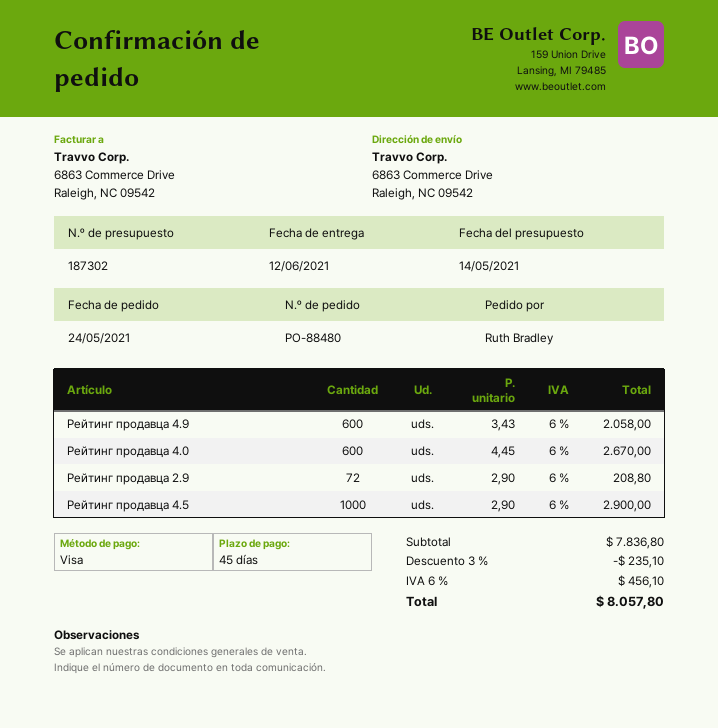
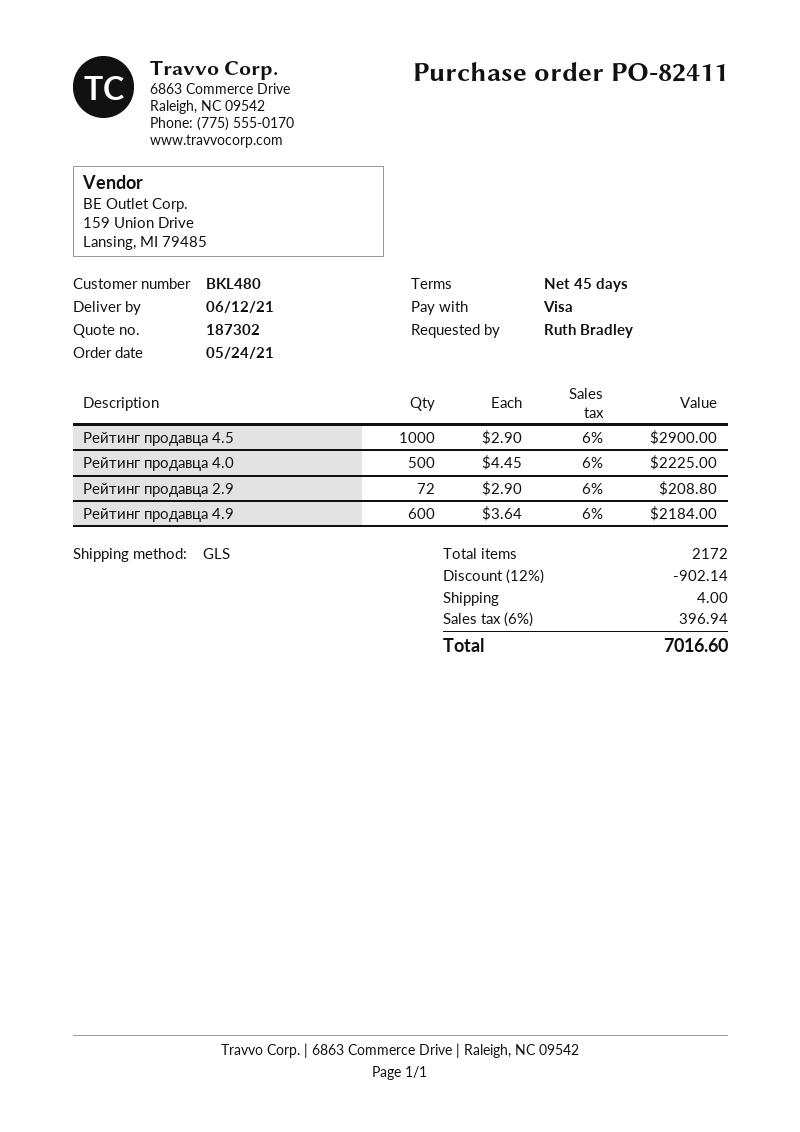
order number: PO-88480 -> PO-82411
Рейтинг продавца 4.9: 600 x 3.43 = 2058.00 -> 600 x 3.64 = 2184.00
Рейтинг продавца 4.0: 600 x 4.45 = 2670.00 -> 500 x 4.45 = 2225.00
discount: 3% = 235.10 -> 12% = 902.14
shipping: none -> 4.00
tax: 6% = 456.10 -> 6% = 396.94
total: 8057.80 -> 7016.60

